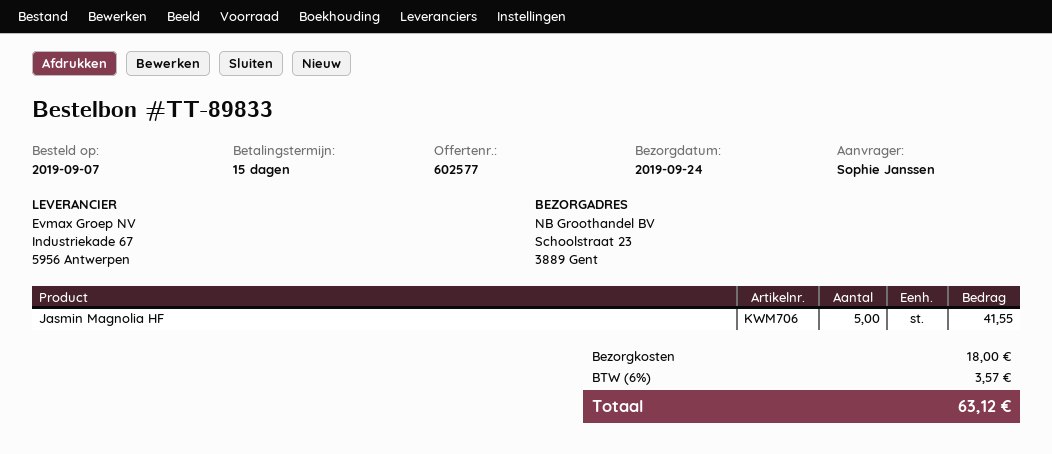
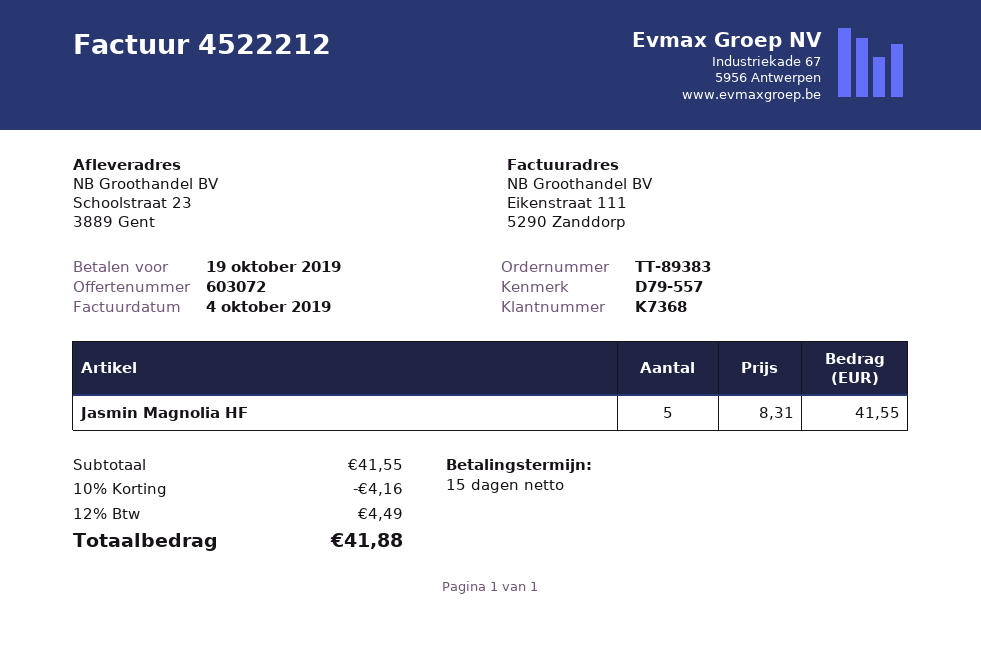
quote number: 602577 -> 603072
order number: TT-89833 -> TT-89383
discount: none -> 10% = 4.16
shipping: 18.00 -> none
tax: 6% = 3.57 -> 12% = 4.49
total: 63.12 -> 41.88

